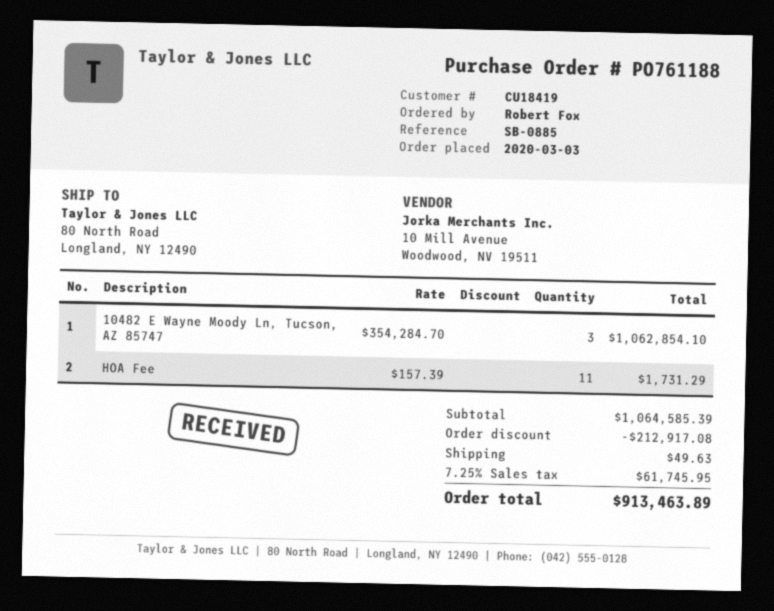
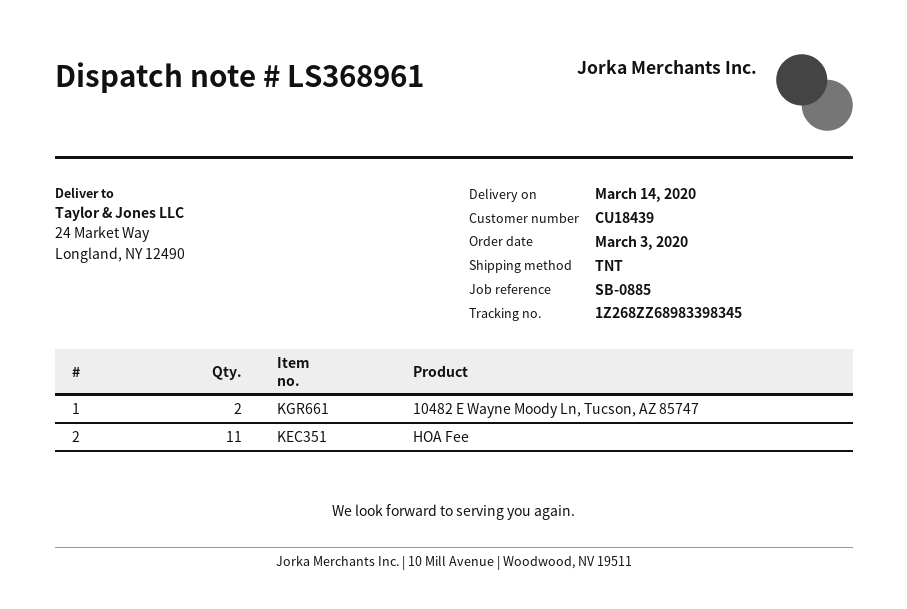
customer number: CU18419 -> CU18439
ship to: 80 North Road, Longland, NY 12490 -> 24 Market Way, Longland, NY 12490
10482 E Wayne Moody Ln, Tucson, AZ 85747: 3 -> 2

